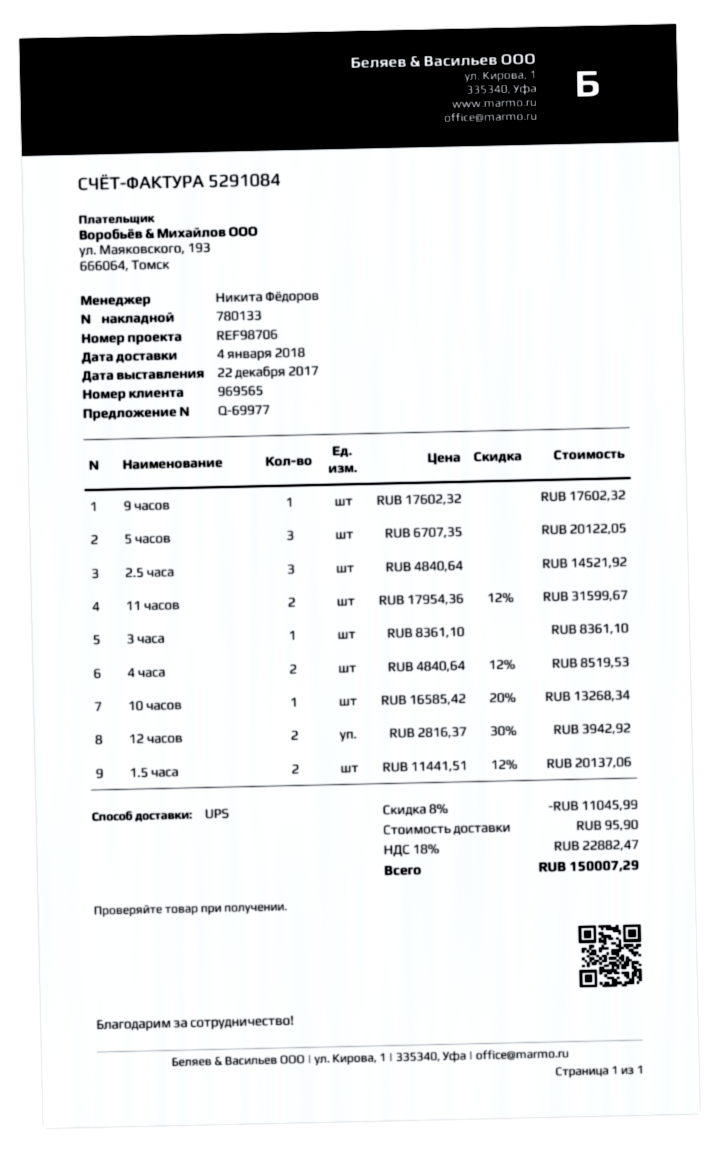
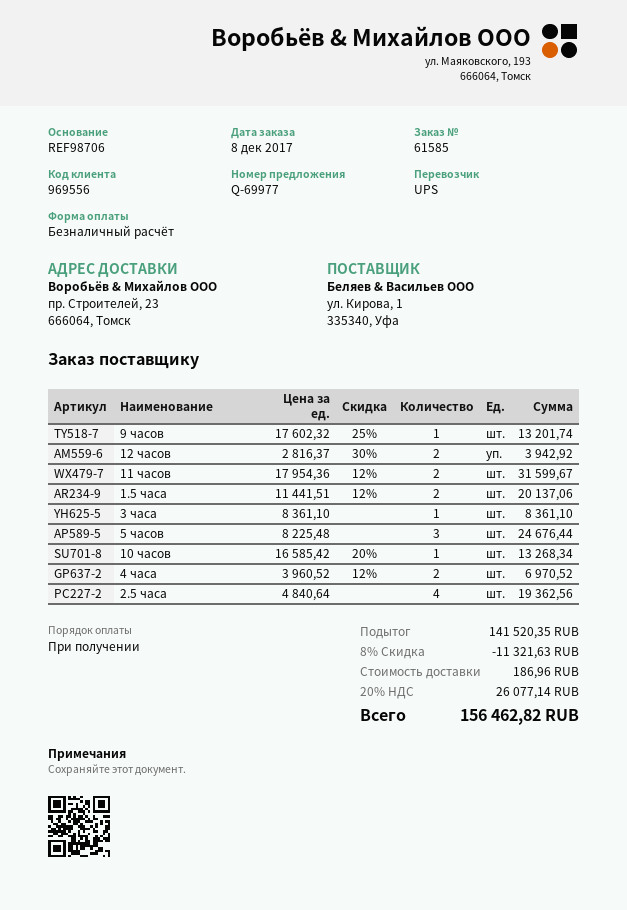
customer number: 969565 -> 969556
9 часов: 1 x 17602.32 = 17602.32 -> 1 x 17602.32 - 25% = 13201.74
5 часов: 3 x 6707.35 = 20122.05 -> 3 x 8225.48 = 24676.44
2.5 часа: 3 x 4840.64 = 14521.92 -> 4 x 4840.64 = 19362.56
4 часа: 2 x 4840.64 - 12% = 8519.53 -> 2 x 3960.52 - 12% = 6970.52
discount: 8% = 11045.99 -> 8% = 11321.63
shipping: 95.90 -> 186.96
tax: 18% = 22882.47 -> 20% = 26077.14
total: 150007.29 -> 156462.82

